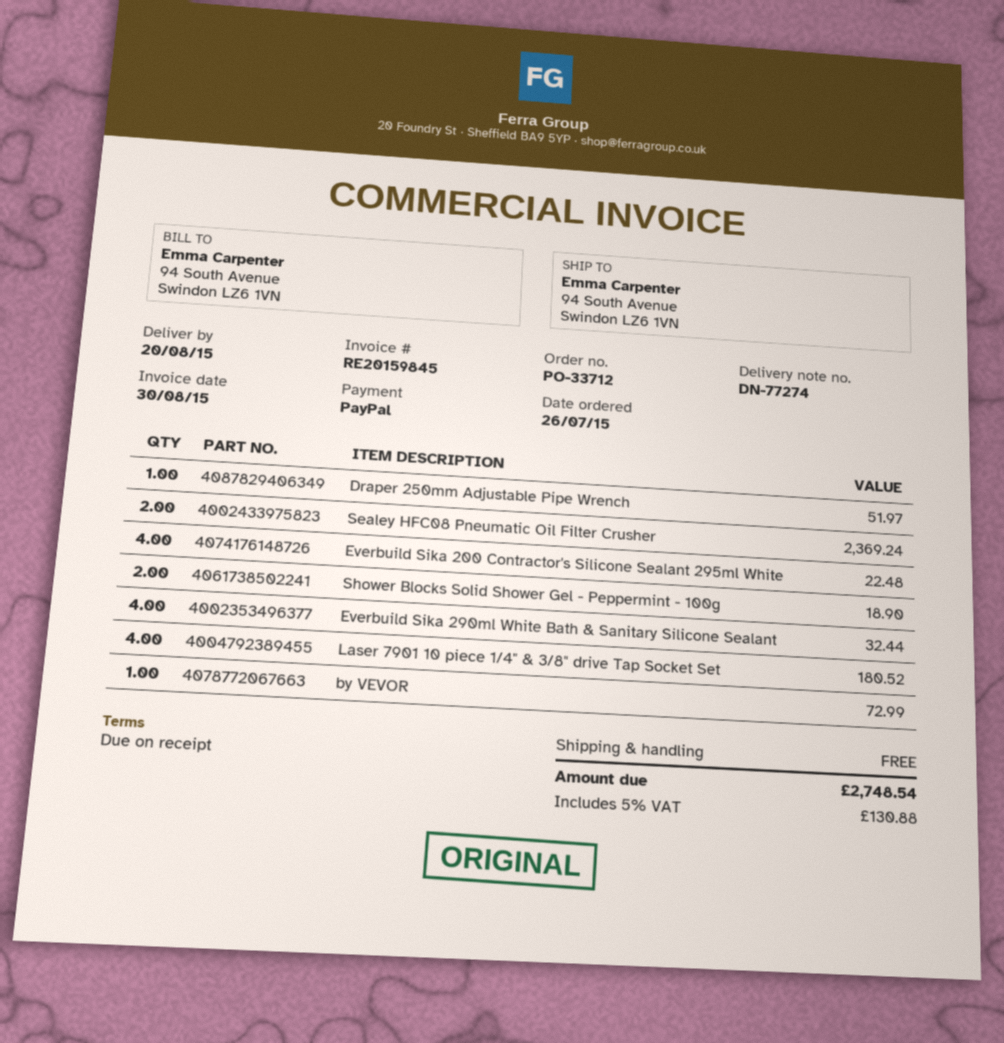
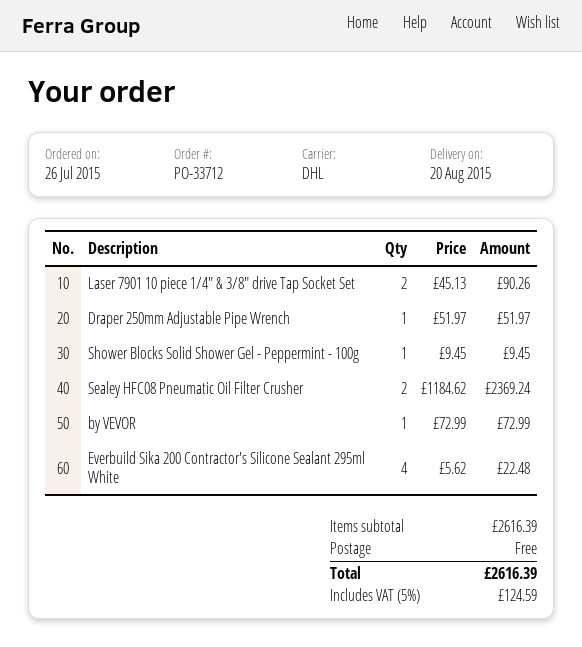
Shower Blocks Solid Shower Gel - Peppermint - 100g: 2 for 18.90 -> 1 for 9.45
Everbuild Sika 290ml White Bath & Sanitary Silicone Sealant: 4 for 32.44 -> none
Laser 7901 10 piece 1/4" & 3/8" drive Tap Socket Set: 4 for 180.52 -> 2 for 90.26
tax: 5% = 130.88 -> 5% = 124.59
total: 2748.54 -> 2616.39

